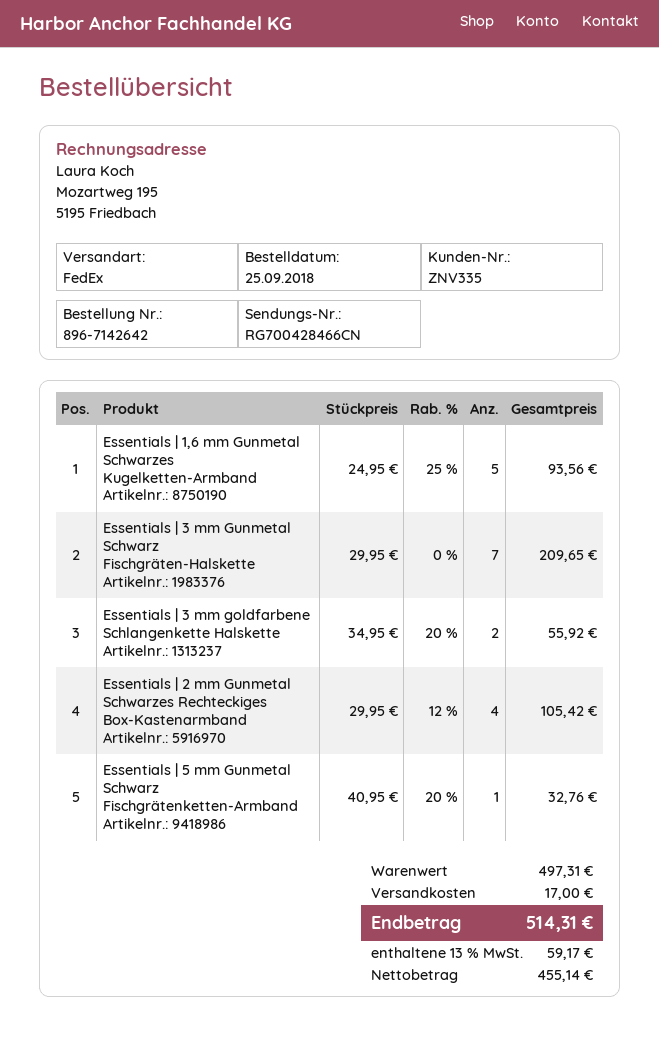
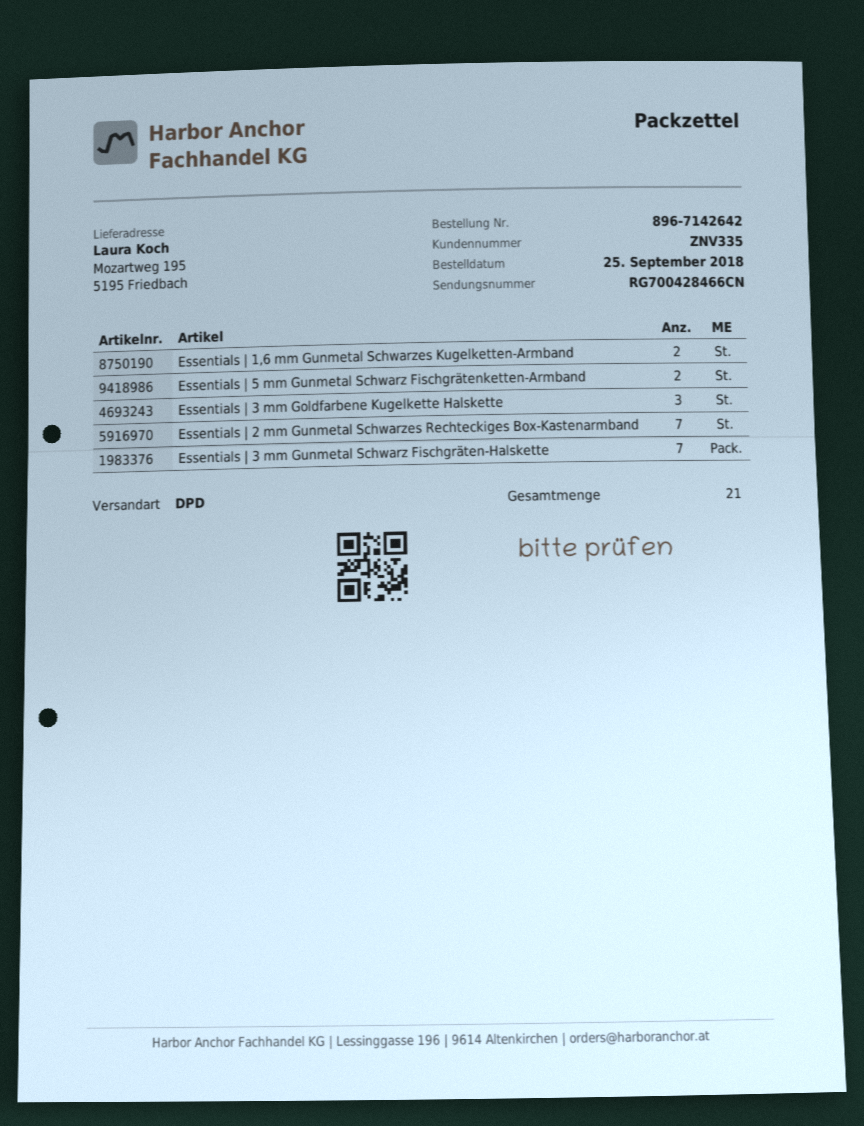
shipping method: FedEx -> DPD
Essentials | 1,6 mm Gunmetal Schwarzes Kugelketten-Armband: 5 -> 2
Essentials | 3 mm goldfarbene Schlangenkette Halskette: 2 -> none
Essentials | 2 mm Gunmetal Schwarzes Rechteckiges Box-Kastenarmband: 4 -> 7
Essentials | 5 mm Gunmetal Schwarz Fischgrätenketten-Armband: 1 -> 2
Essentials | 3 mm Goldfarbene Kugelkette Halskette: none -> 3

